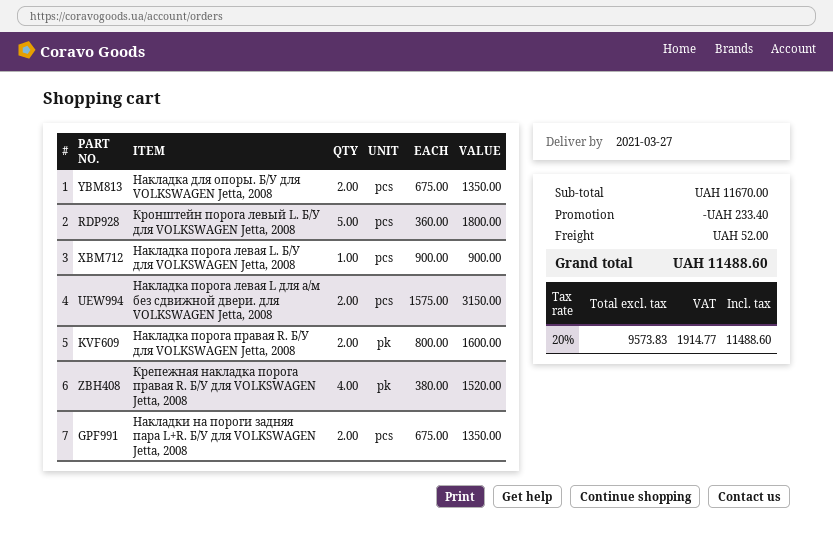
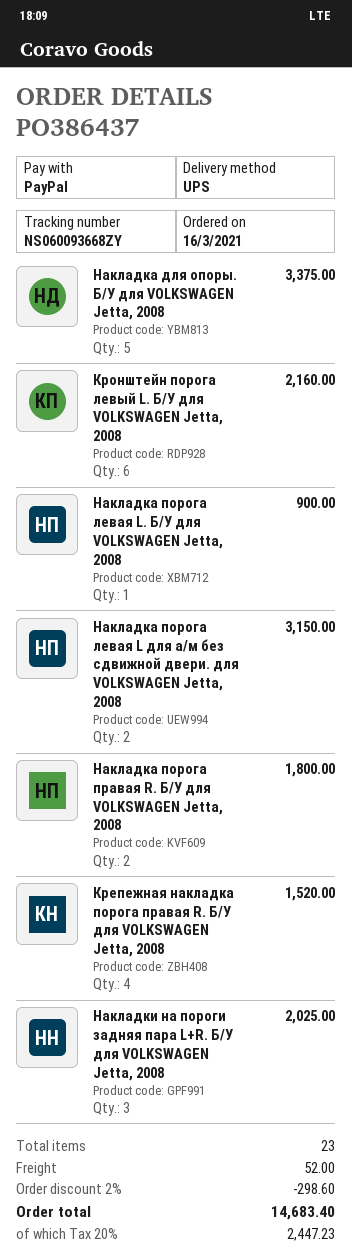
Накладка для опоры. Б/У для VOLKSWAGEN Jetta, 2008: 2 for 1350.00 -> 5 for 3375.00
Кронштейн порога левый L. Б/У для VOLKSWAGEN Jetta, 2008: 5 for 1800.00 -> 6 for 2160.00
Накладка порога правая R. Б/У для VOLKSWAGEN Jetta, 2008: 2 for 1600.00 -> 2 for 1800.00
Накладки на пороги задняя пара L+R. Б/У для VOLKSWAGEN Jetta, 2008: 2 for 1350.00 -> 3 for 2025.00
discount: 233.40 -> 298.60
tax: 20% = 1914.77 -> 20% = 2447.23
total: 11488.60 -> 14683.40

